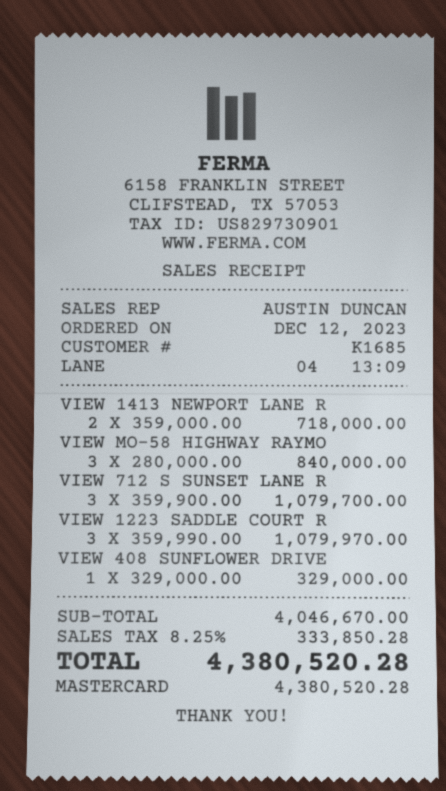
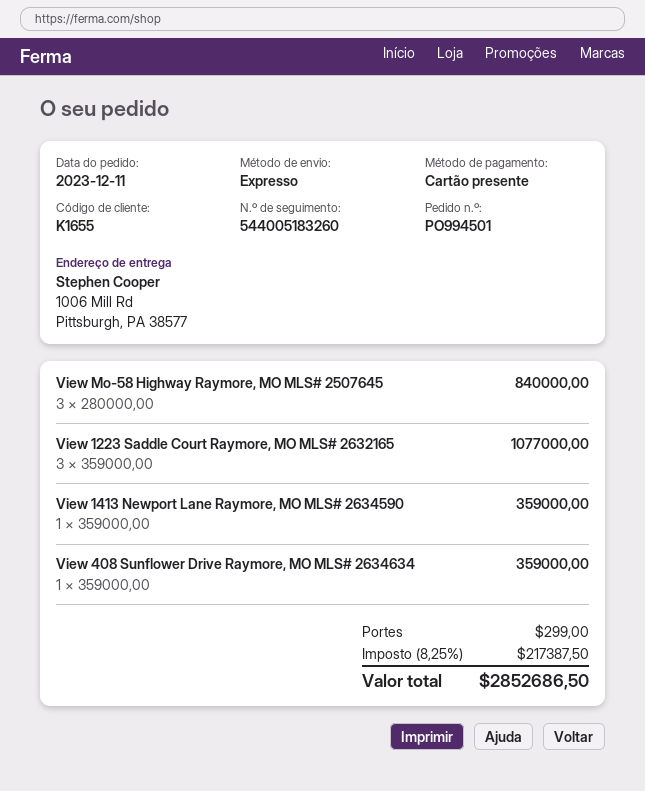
order date: 2023-12-12 -> 2023-12-11
customer number: K1685 -> K1655
payment method: Mastercard -> gift card
VIEW 1413 NEWPORT LANE R: 2 x 359000.00 = 718000.00 -> 1 x 359000.00 = 359000.00
VIEW 712 S SUNSET LANE R: 3 x 359900.00 = 1079700.00 -> none
VIEW 1223 SADDLE COURT R: 3 x 359990.00 = 1079970.00 -> 3 x 359000.00 = 1077000.00
VIEW 408 SUNFLOWER DRIVE: 1 x 329000.00 = 329000.00 -> 1 x 359000.00 = 359000.00
shipping: none -> 299.00
tax: 8.25% = 333850.28 -> 8.25% = 217387.50
total: 4380520.28 -> 2852686.50

